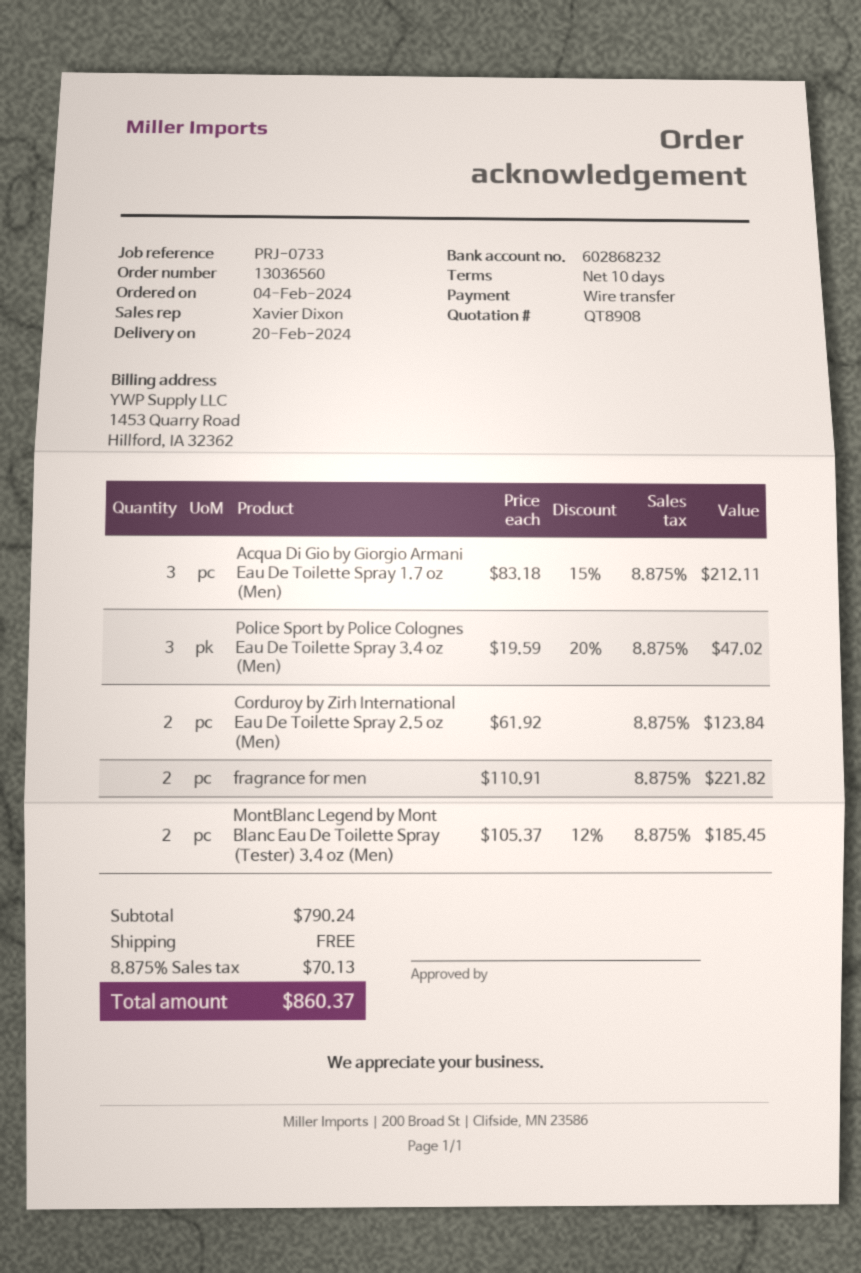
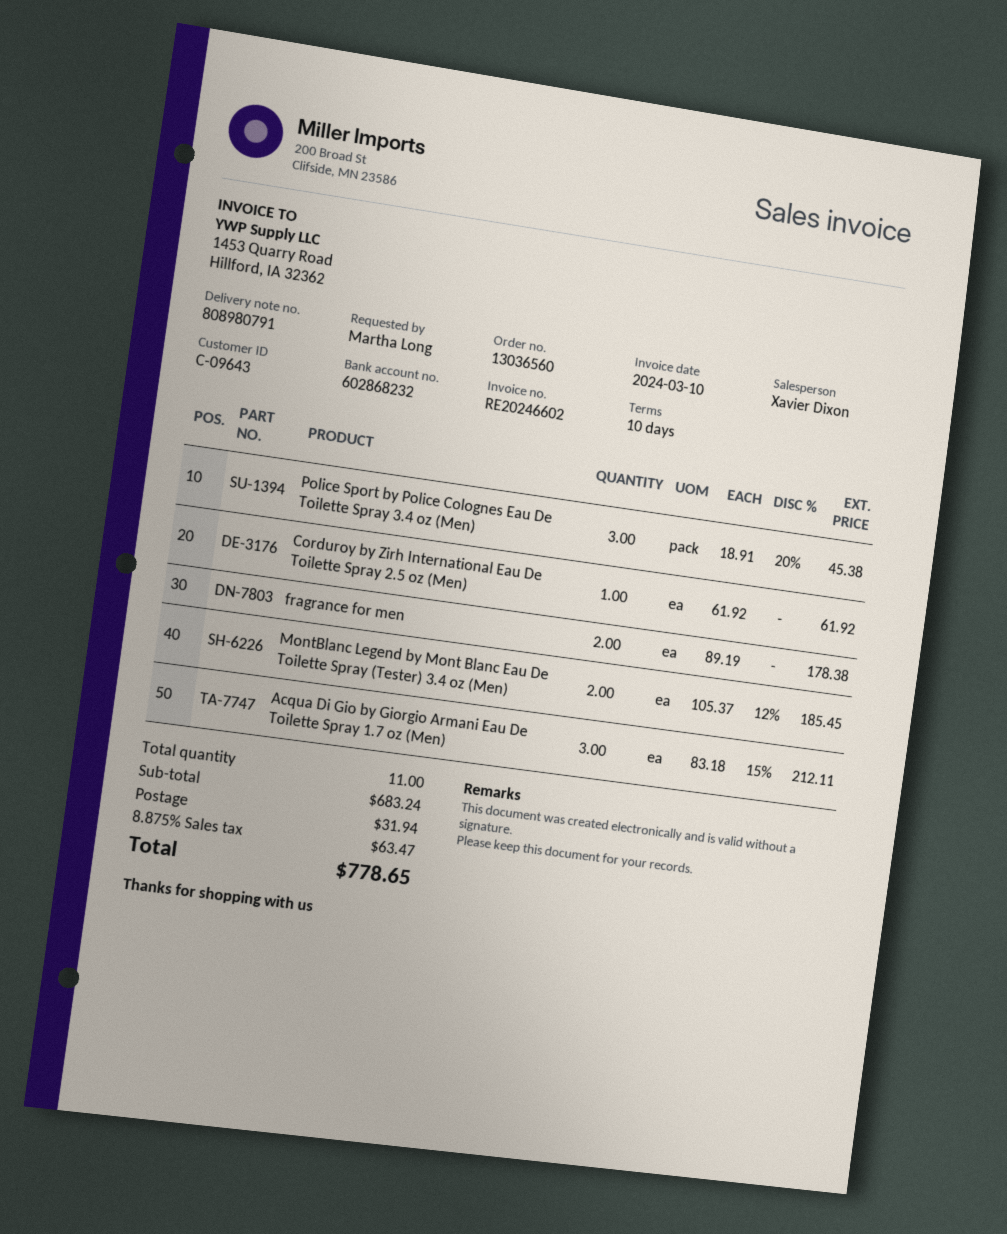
Police Sport by Police Colognes Eau De Toilette Spray 3.4 oz (Men): 3 x 19.59 - 20% = 47.02 -> 3 x 18.91 - 20% = 45.38
Corduroy by Zirh International Eau De Toilette Spray 2.5 oz (Men): 2 x 61.92 = 123.84 -> 1 x 61.92 = 61.92
fragrance for men: 2 x 110.91 = 221.82 -> 2 x 89.19 = 178.38
subtotal: 790.24 -> 683.24
shipping: 0.00 -> 31.94
tax: 8.875% = 70.13 -> 8.875% = 63.47
total: 860.37 -> 778.65

